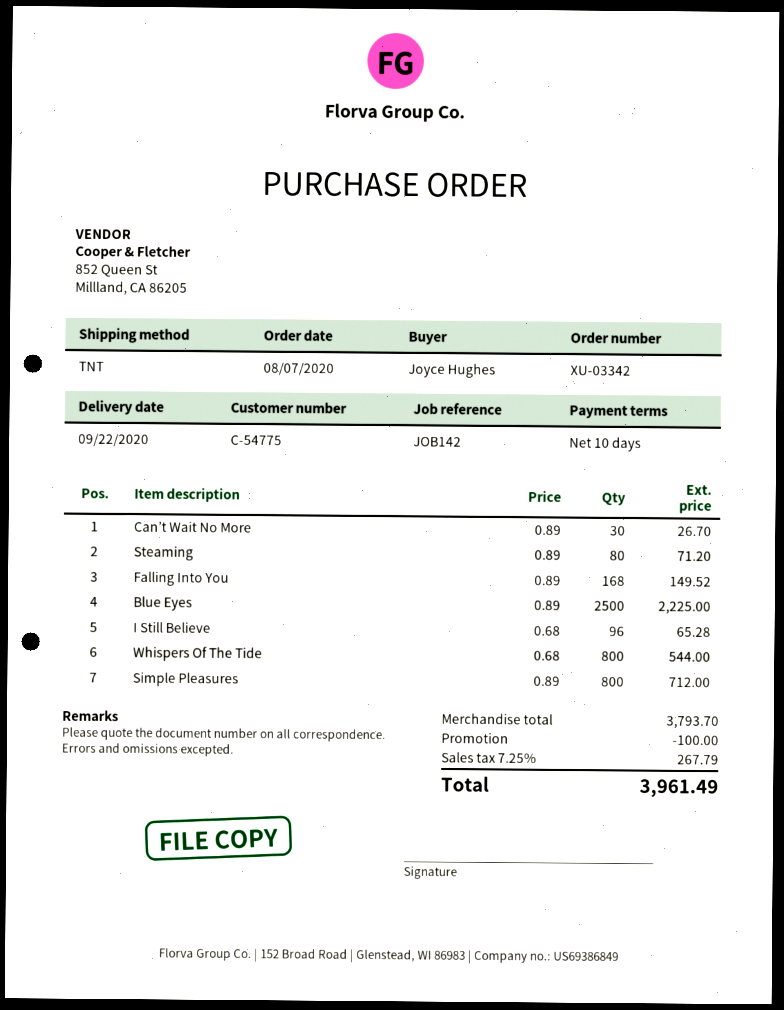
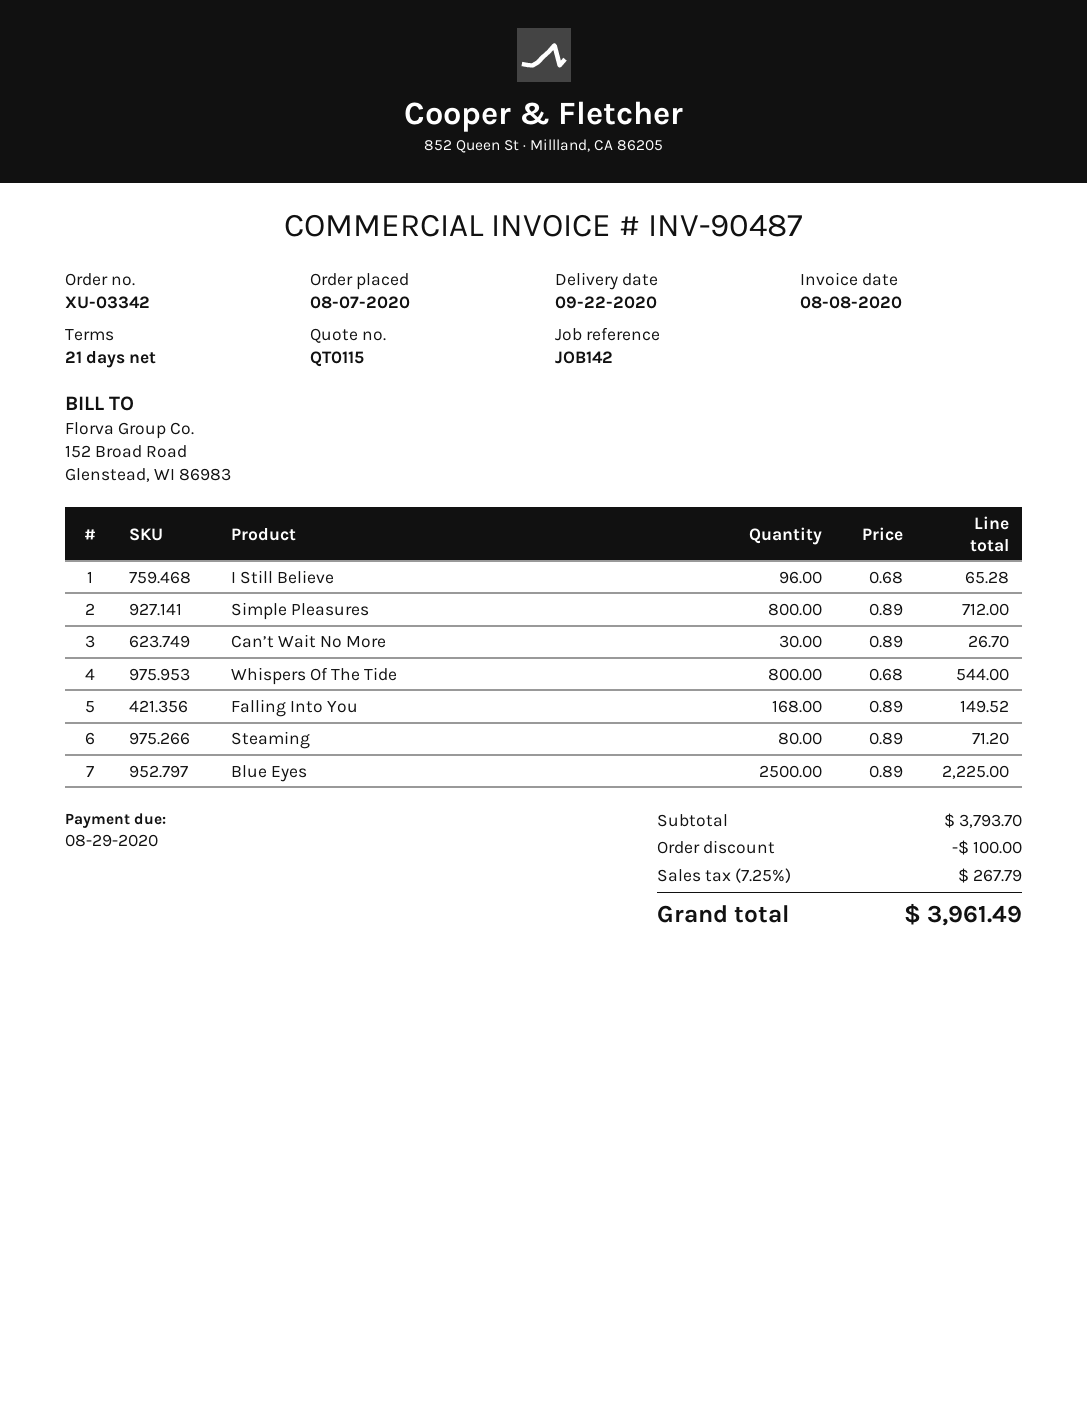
payment terms: 10 days -> 21 days

